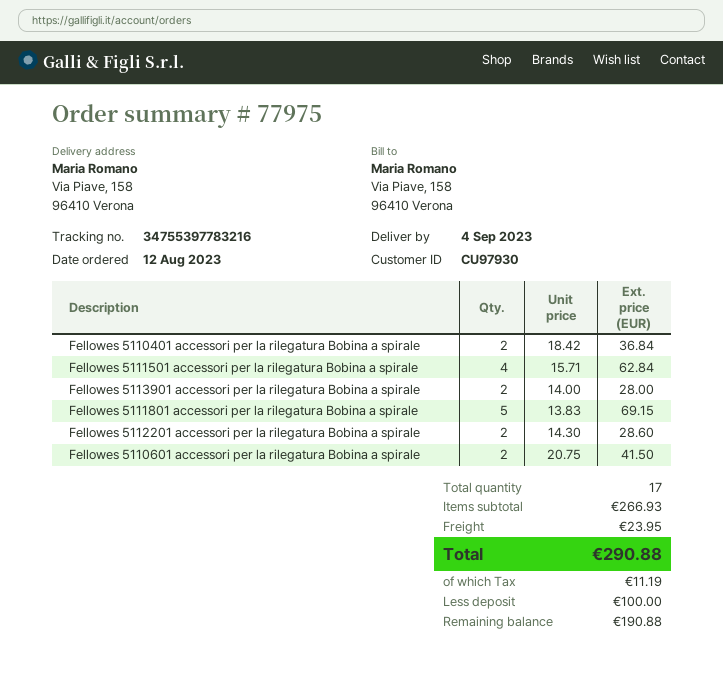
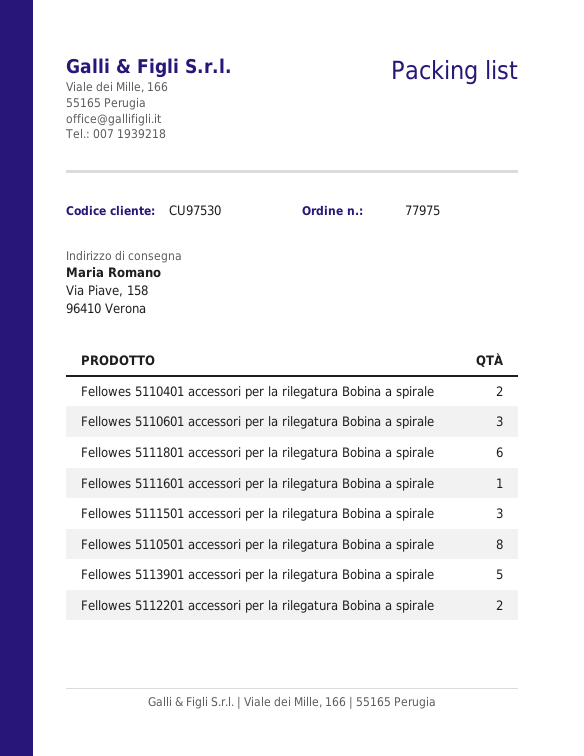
customer number: CU97930 -> CU97530
Fellowes 5111501 accessori per la rilegatura Bobina a spirale: 4 -> 3
Fellowes 5113901 accessori per la rilegatura Bobina a spirale: 2 -> 5
Fellowes 5111801 accessori per la rilegatura Bobina a spirale: 5 -> 6
Fellowes 5110601 accessori per la rilegatura Bobina a spirale: 2 -> 3
Fellowes 5111601 accessori per la rilegatura Bobina a spirale: none -> 1
Fellowes 5110501 accessori per la rilegatura Bobina a spirale: none -> 8

